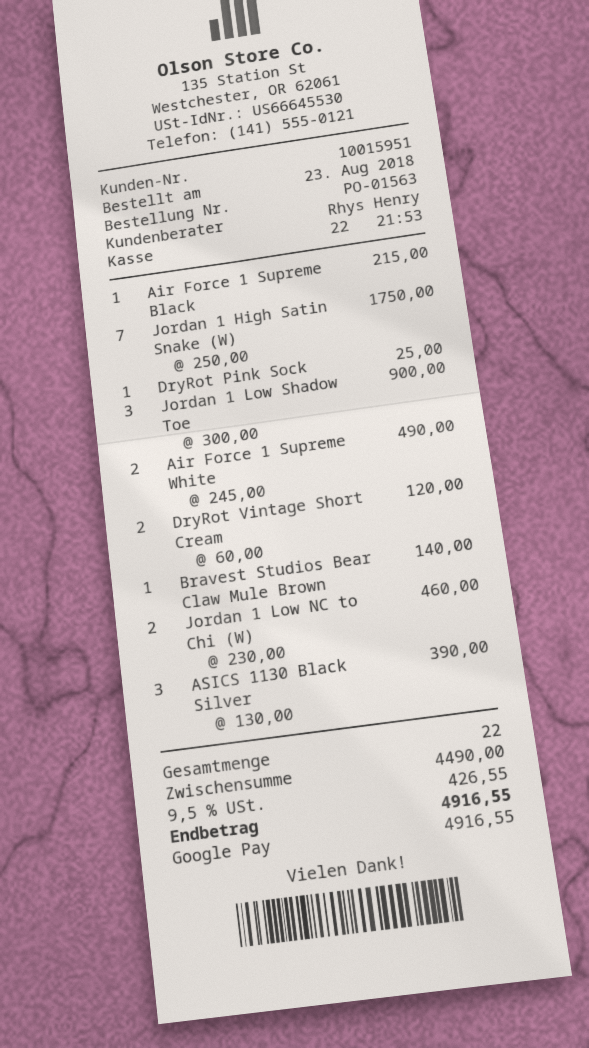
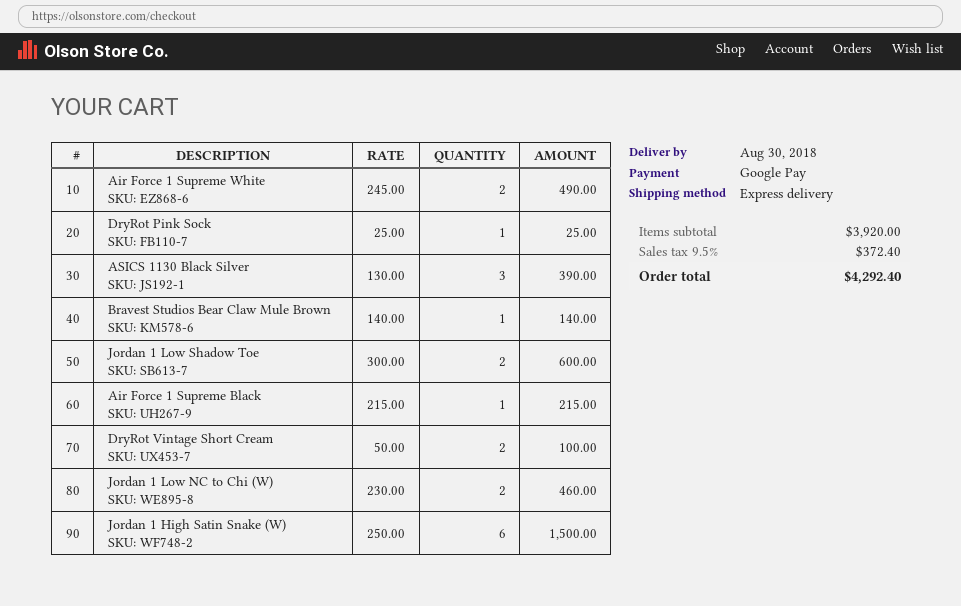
Jordan 1 High Satin Snake (W): 7 x 250.00 = 1750.00 -> 6 x 250.00 = 1500.00
Jordan 1 Low Shadow Toe: 3 x 300.00 = 900.00 -> 2 x 300.00 = 600.00
DryRot Vintage Short Cream: 2 x 60.00 = 120.00 -> 2 x 50.00 = 100.00
subtotal: 4490.00 -> 3920.00
tax: 9.5% = 426.55 -> 9.5% = 372.40
total: 4916.55 -> 4292.40

